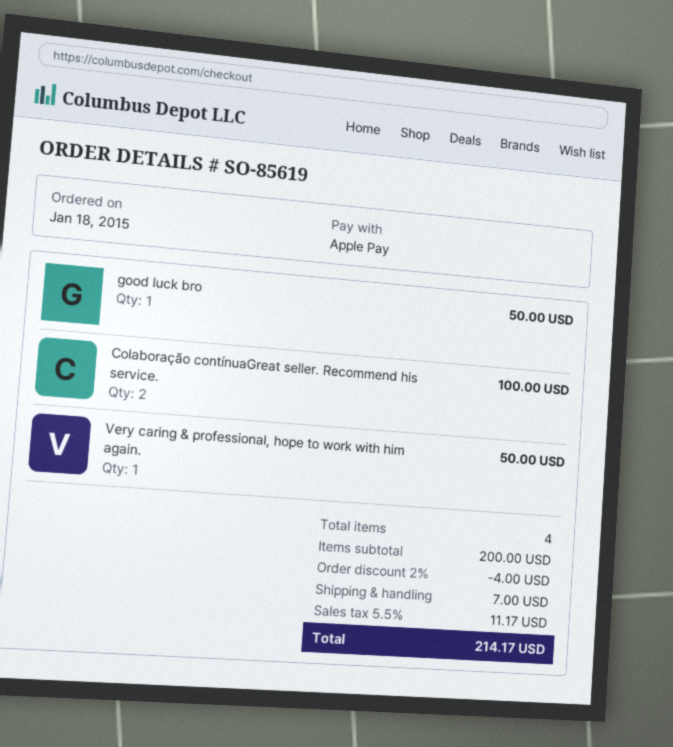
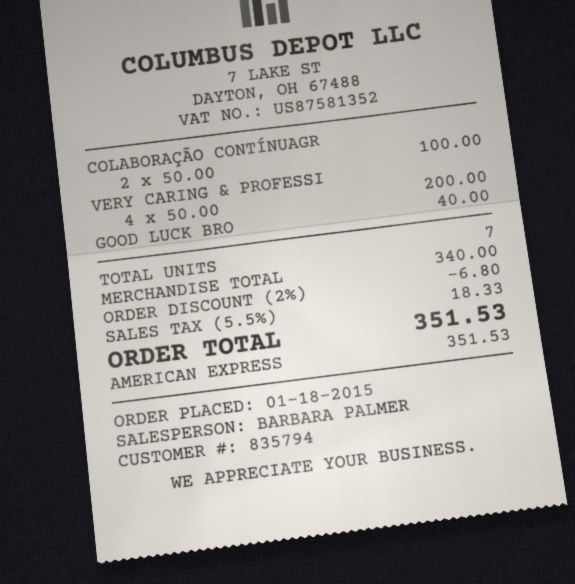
payment method: Apple Pay -> American Express
good luck bro: 1 for 50.00 -> 1 for 40.00
Very caring & professional, hope to work with him again.: 1 for 50.00 -> 4 for 200.00
total quantity: 4 -> 7
subtotal: 200.00 -> 340.00
discount: 2% = 4.00 -> 2% = 6.80
shipping: 7.00 -> none
tax: 5.5% = 11.17 -> 5.5% = 18.33
total: 214.17 -> 351.53

